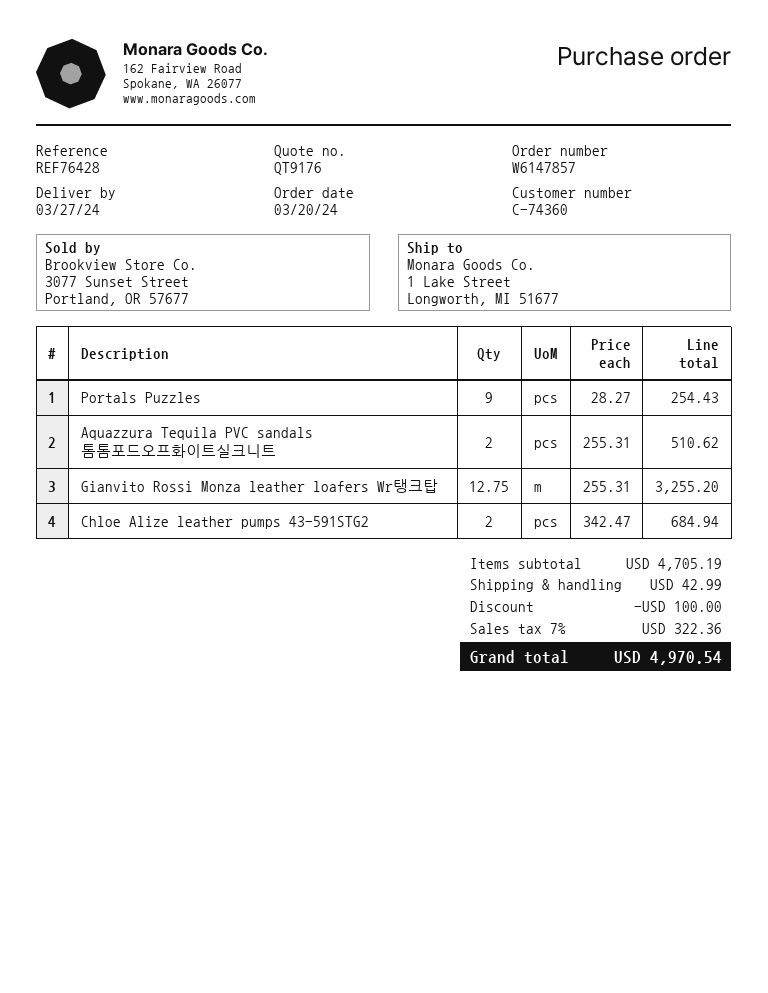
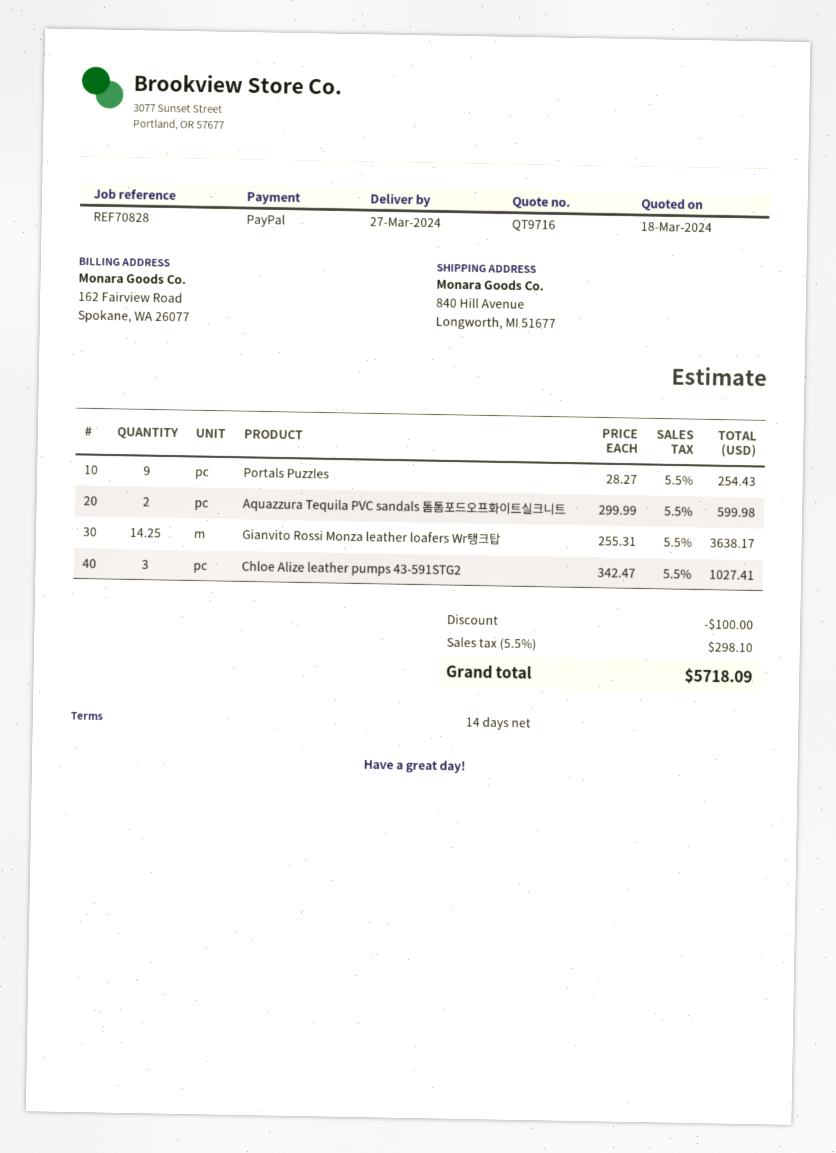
quote number: QT9176 -> QT9716
reference: REF76428 -> REF70828
ship to: 1 Lake Street, Longworth, MI 51677 -> 840 Hill Avenue, Longworth, MI 51677
Aquazzura Tequila PVC sandals 톰톰포드오프화이트실크니트: 2 x 255.31 = 510.62 -> 2 x 299.99 = 599.98
Gianvito Rossi Monza leather loafers Wr탱크탑: 12.75 x 255.31 = 3255.20 -> 14.25 x 255.31 = 3638.17
Chloe Alize leather pumps 43-591STG2: 2 x 342.47 = 684.94 -> 3 x 342.47 = 1027.41
shipping: 42.99 -> none
tax: 7% = 322.36 -> 5.5% = 298.10
total: 4970.54 -> 5718.09

